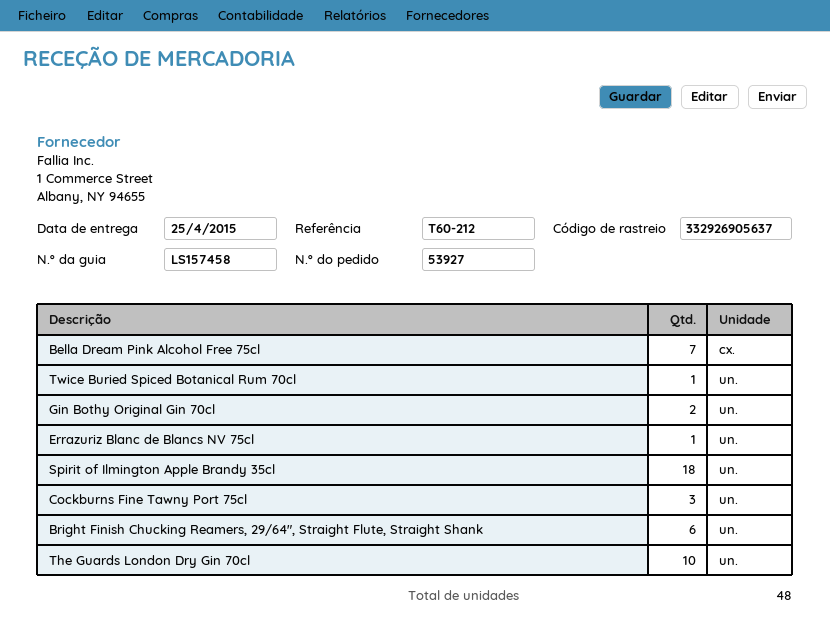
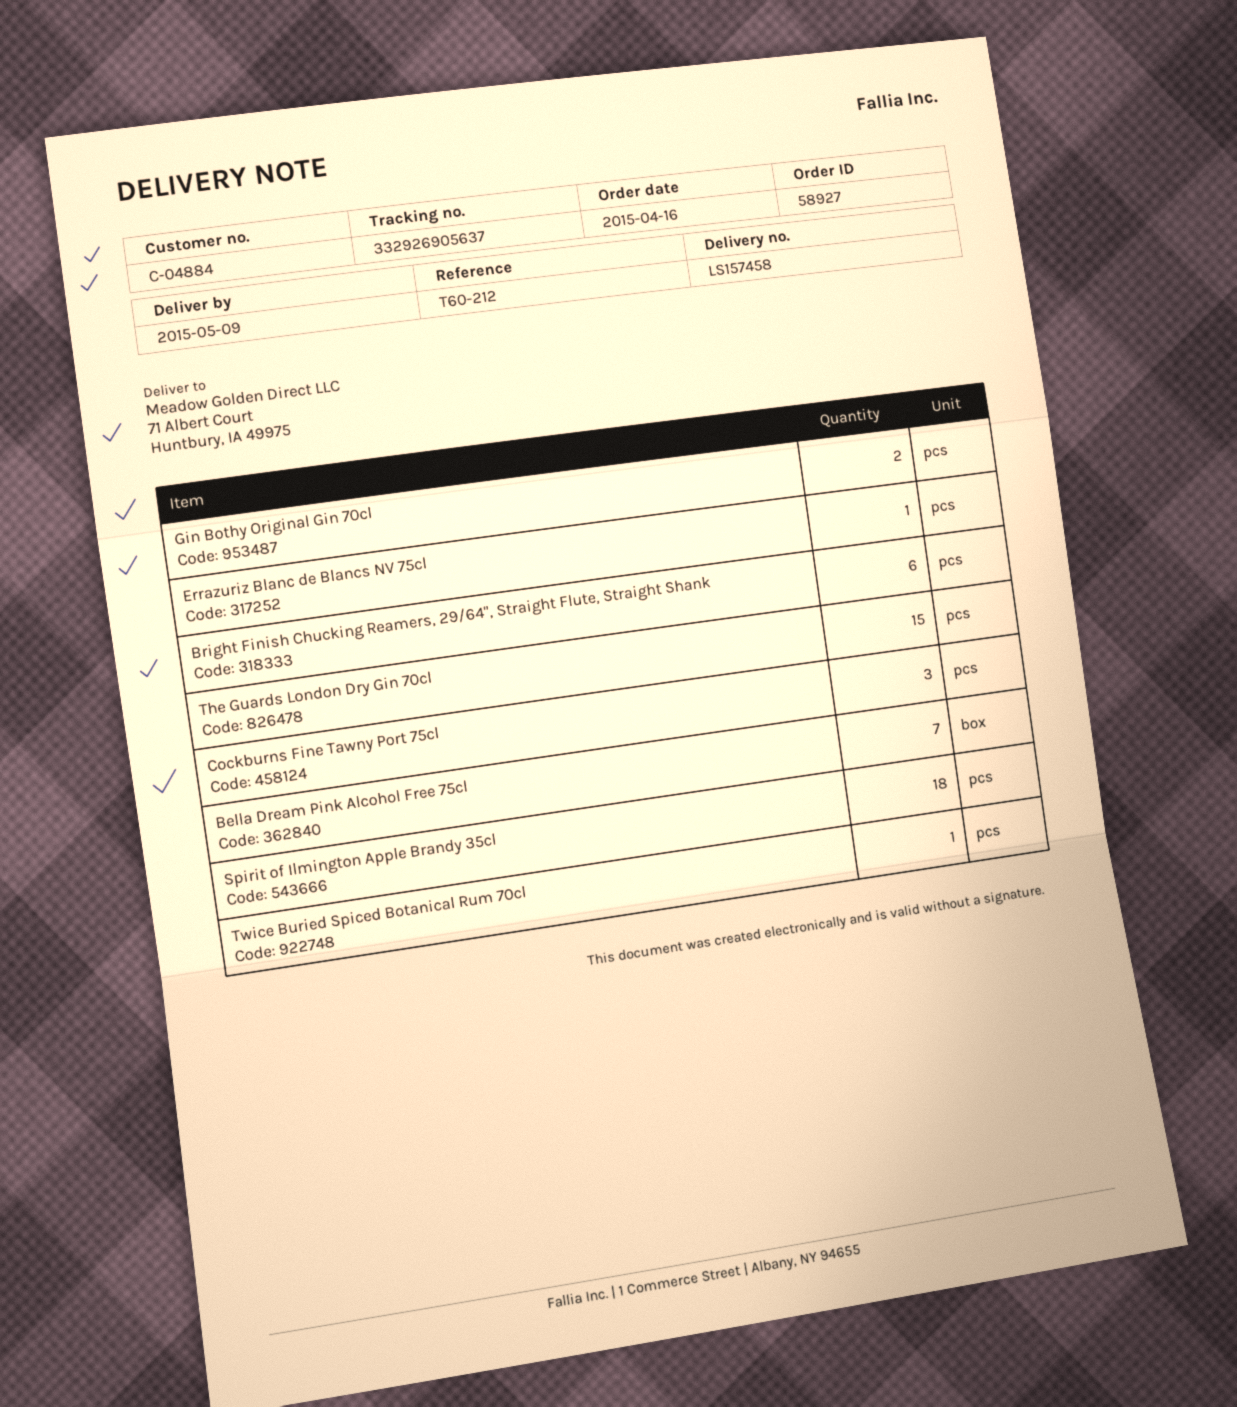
order number: 53927 -> 58927
delivery date: 2015-04-25 -> 2015-05-09
The Guards London Dry Gin 70cl: 10 -> 15

